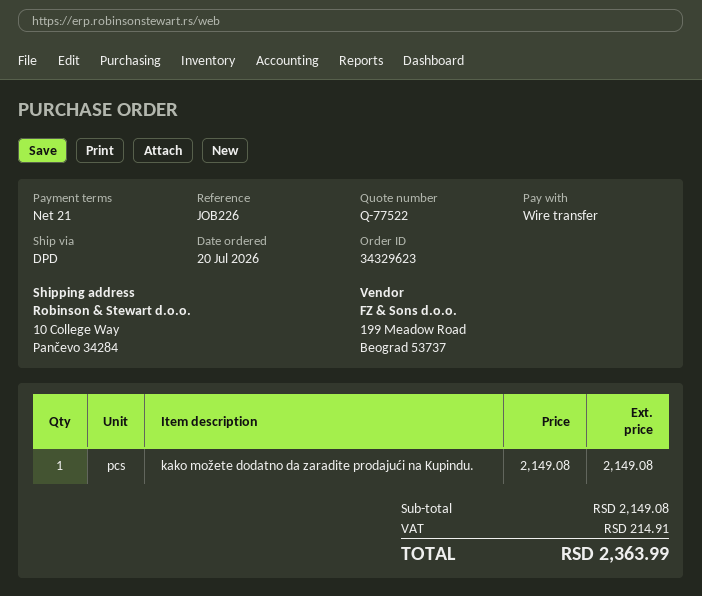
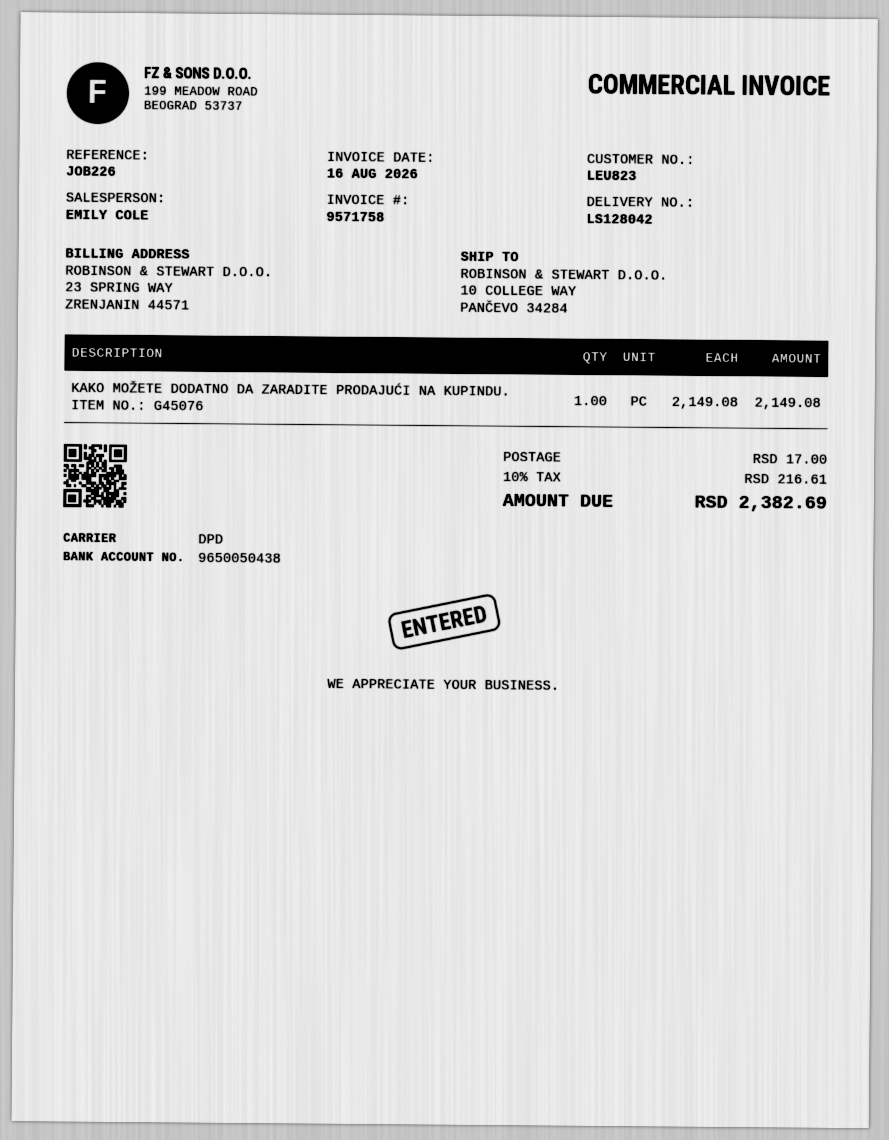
shipping: none -> 17.00
tax: 214.91 -> 216.61
total: 2363.99 -> 2382.69

